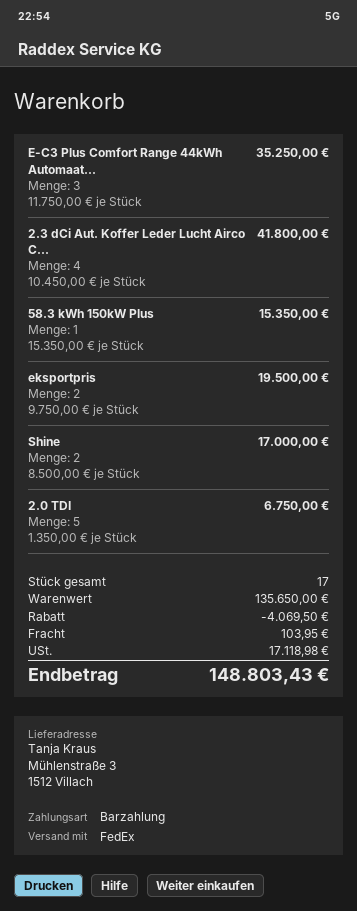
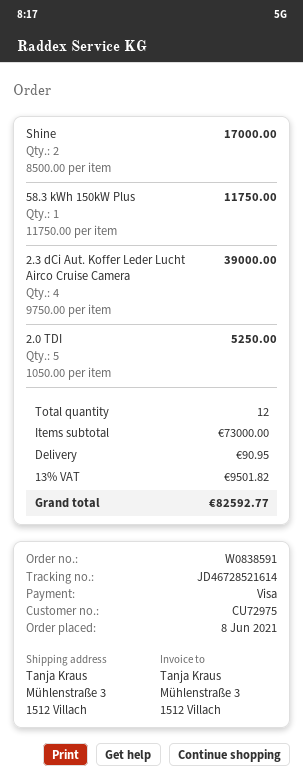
payment method: cash -> Visa
E-C3 Plus Comfort Range 44kWh Automaat...: 3 x 11750.00 = 35250.00 -> none
2.3 dCi Aut. Koffer Leder Lucht Airco C...: 4 x 10450.00 = 41800.00 -> 4 x 9750.00 = 39000.00
58.3 kWh 150kW Plus: 1 x 15350.00 = 15350.00 -> 1 x 11750.00 = 11750.00
eksportpris: 2 x 9750.00 = 19500.00 -> none
2.0 TDI: 5 x 1350.00 = 6750.00 -> 5 x 1050.00 = 5250.00
total quantity: 17 -> 12
subtotal: 135650.00 -> 73000.00
discount: 4069.50 -> none
shipping: 103.95 -> 90.95
tax: 17118.98 -> 9501.82
total: 148803.43 -> 82592.77

